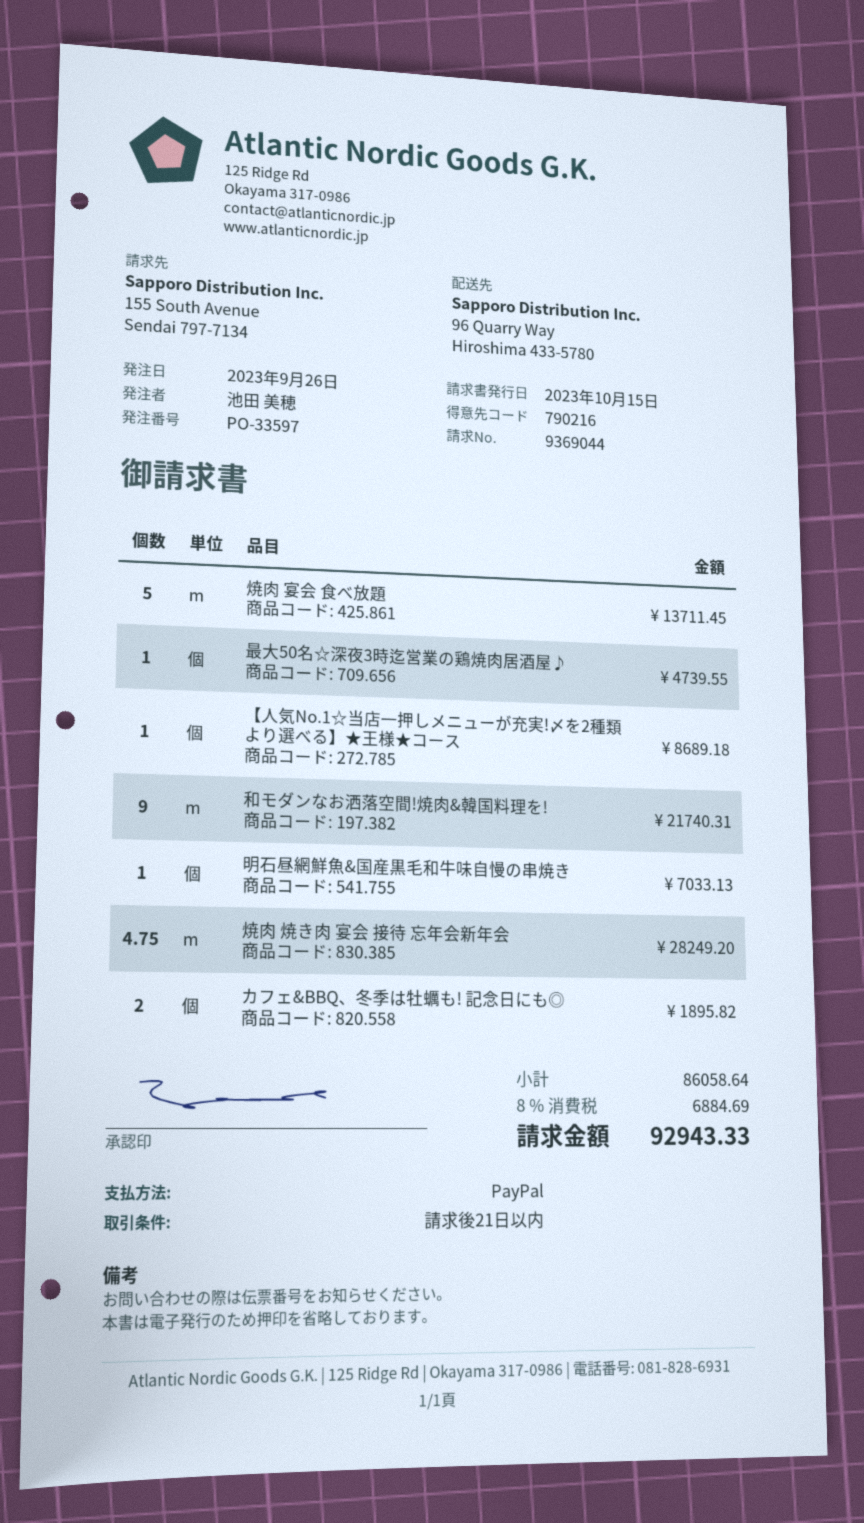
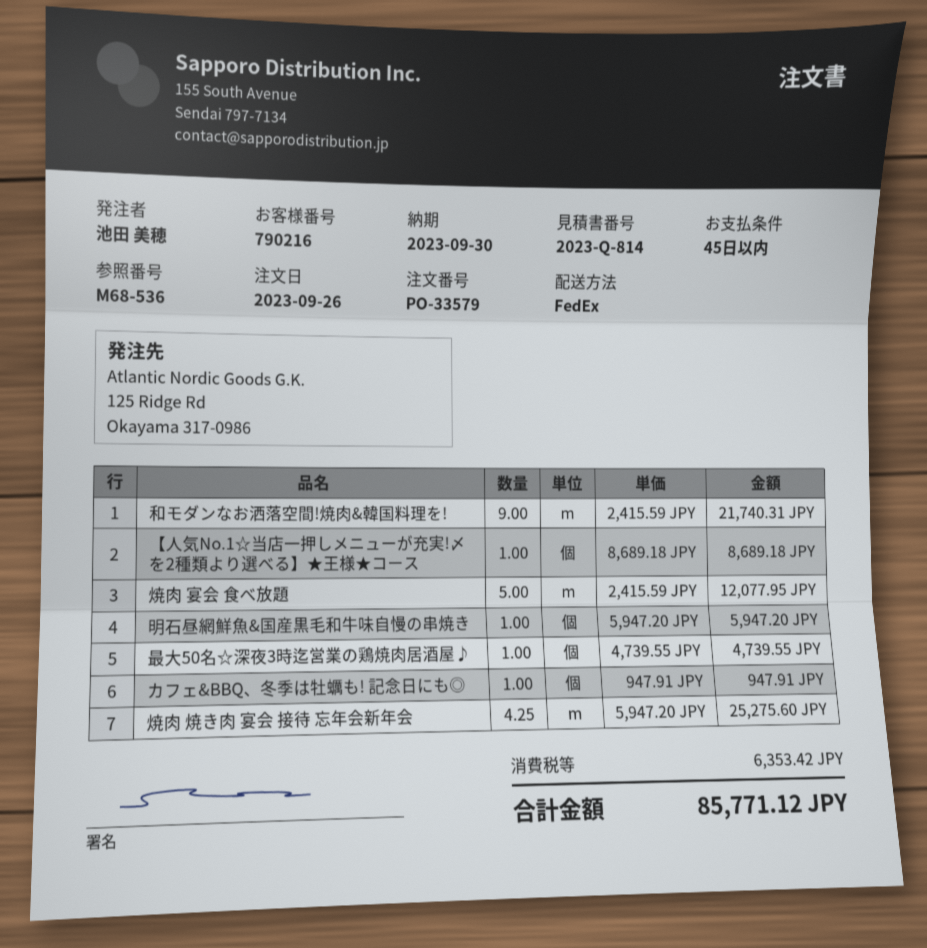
order number: PO-33597 -> PO-33579
payment terms: 21 days -> 45 days
焼肉 宴会 食べ放題: 5 for 13711.45 -> 5 for 12077.95
明石昼網鮮魚&国産黒毛和牛味自慢の串焼き: 1 for 7033.13 -> 1 for 5947.20
焼肉 焼き肉 宴会 接待 忘年会新年会: 4.75 for 28249.20 -> 4.25 for 25275.60
カフェ&BBQ、冬季は牡蠣も! 記念日にも◎: 2 for 1895.82 -> 1 for 947.91
tax: 6884.69 -> 6353.42
total: 92943.33 -> 85771.12

